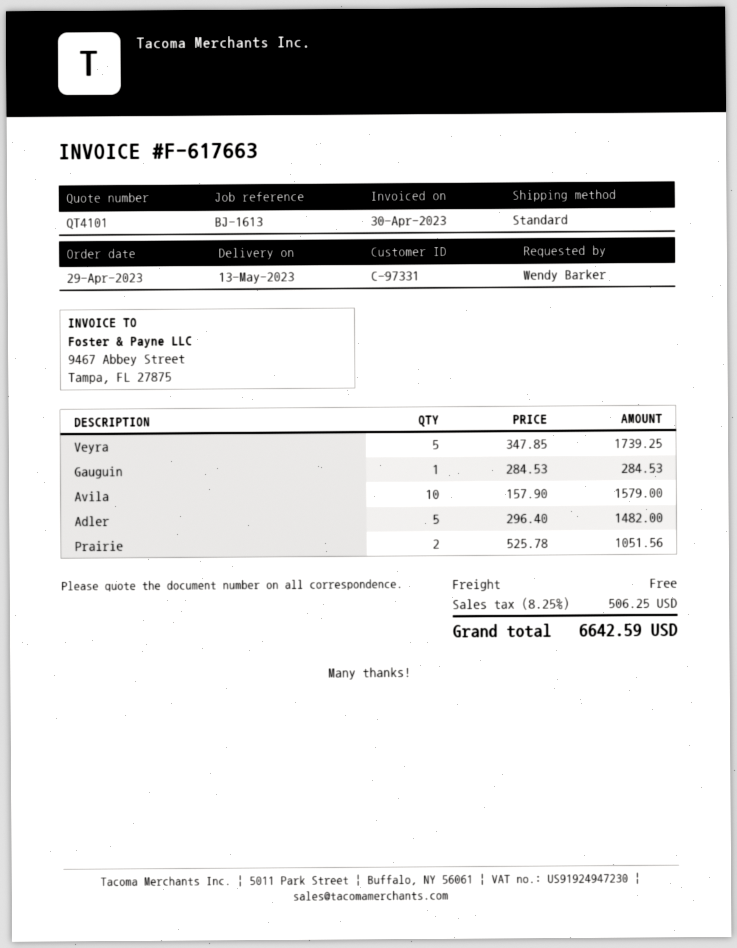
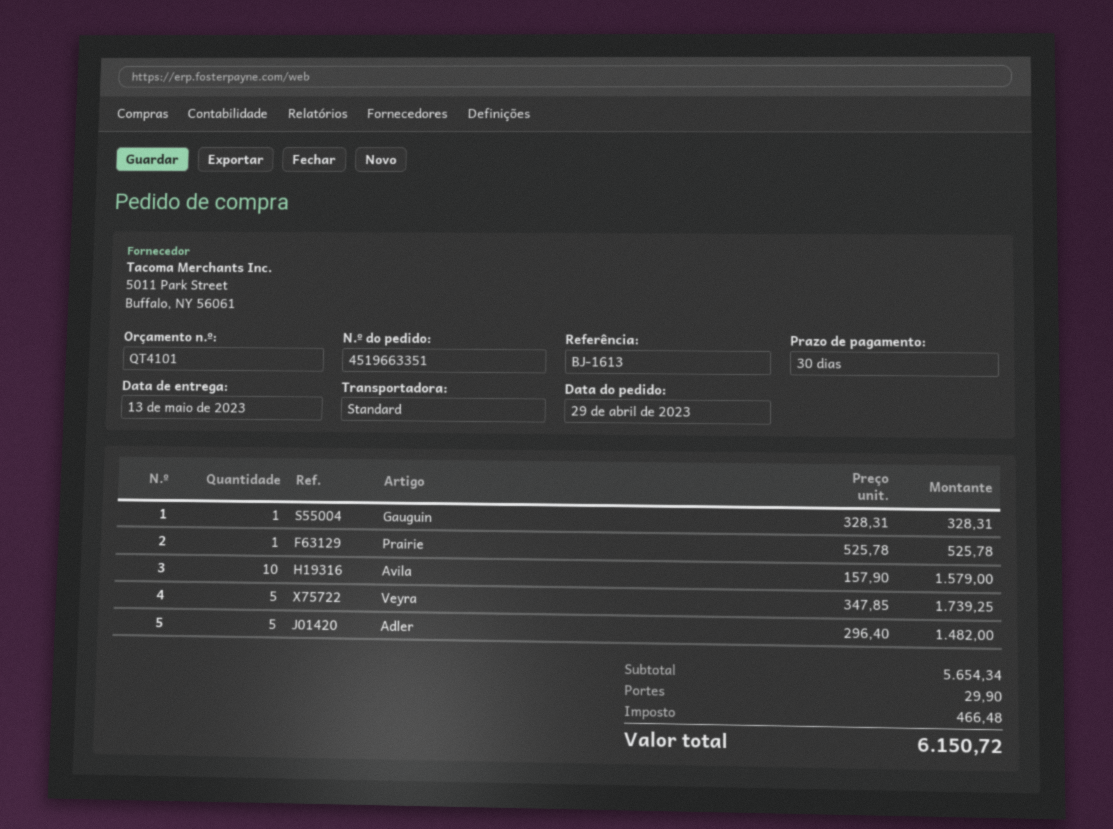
Gauguin: 1 x 284.53 = 284.53 -> 1 x 328.31 = 328.31
Prairie: 2 x 525.78 = 1051.56 -> 1 x 525.78 = 525.78
shipping: 0.00 -> 29.90
tax: 506.25 -> 466.48
total: 6642.59 -> 6150.72

